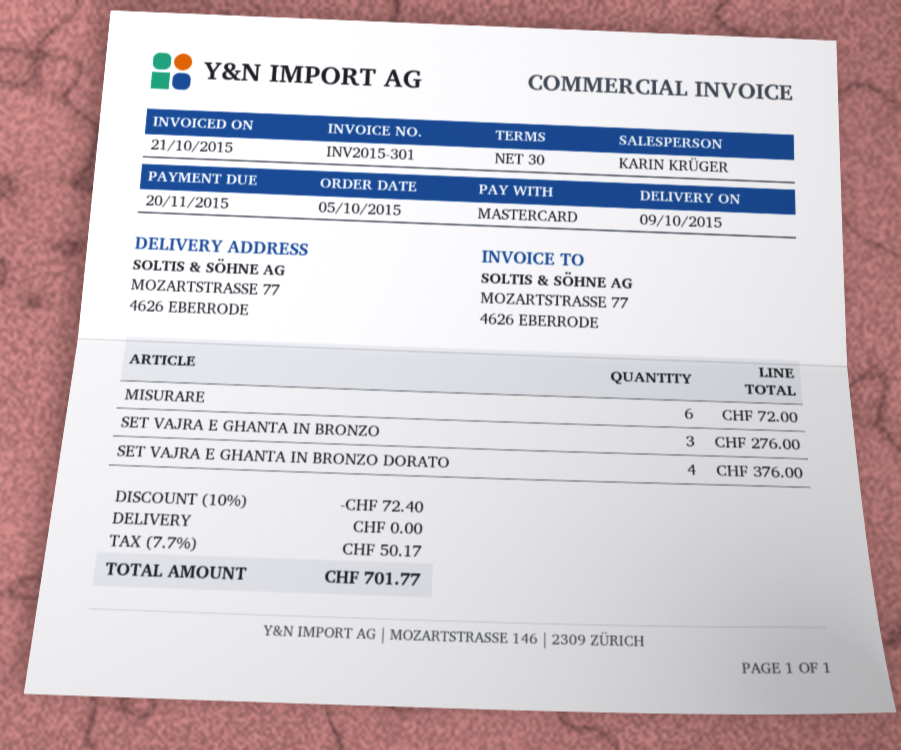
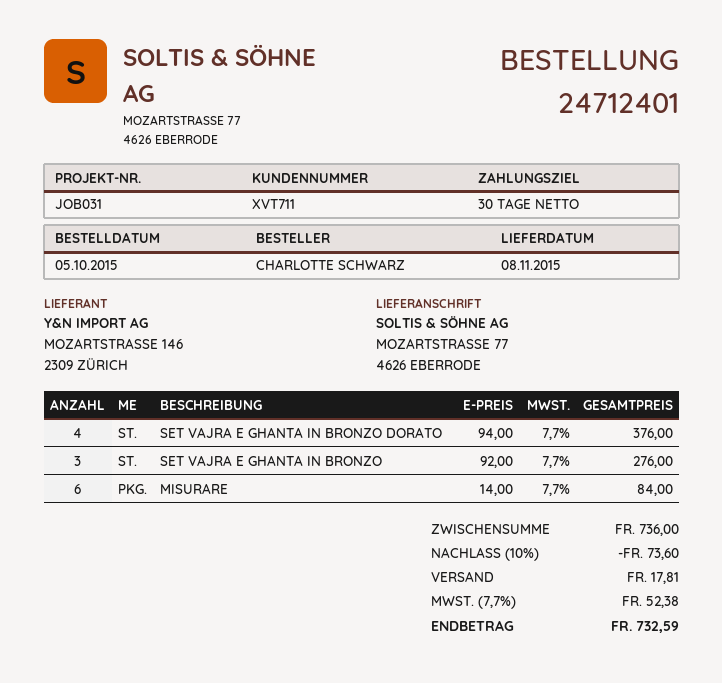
delivery date: 2015-10-09 -> 2015-11-08
MISURARE: 6 for 72.00 -> 6 for 84.00
discount: 10% = 72.40 -> 10% = 73.60
shipping: 0.00 -> 17.81
tax: 7.7% = 50.17 -> 7.7% = 52.38
total: 701.77 -> 732.59

